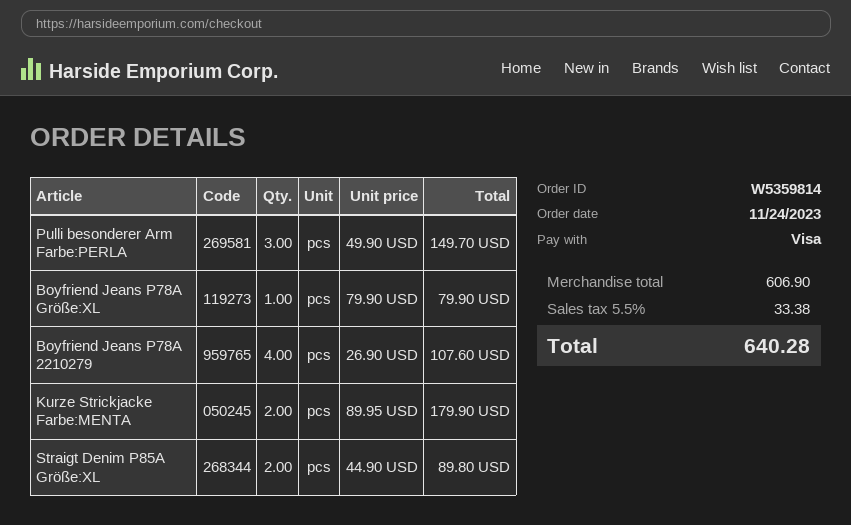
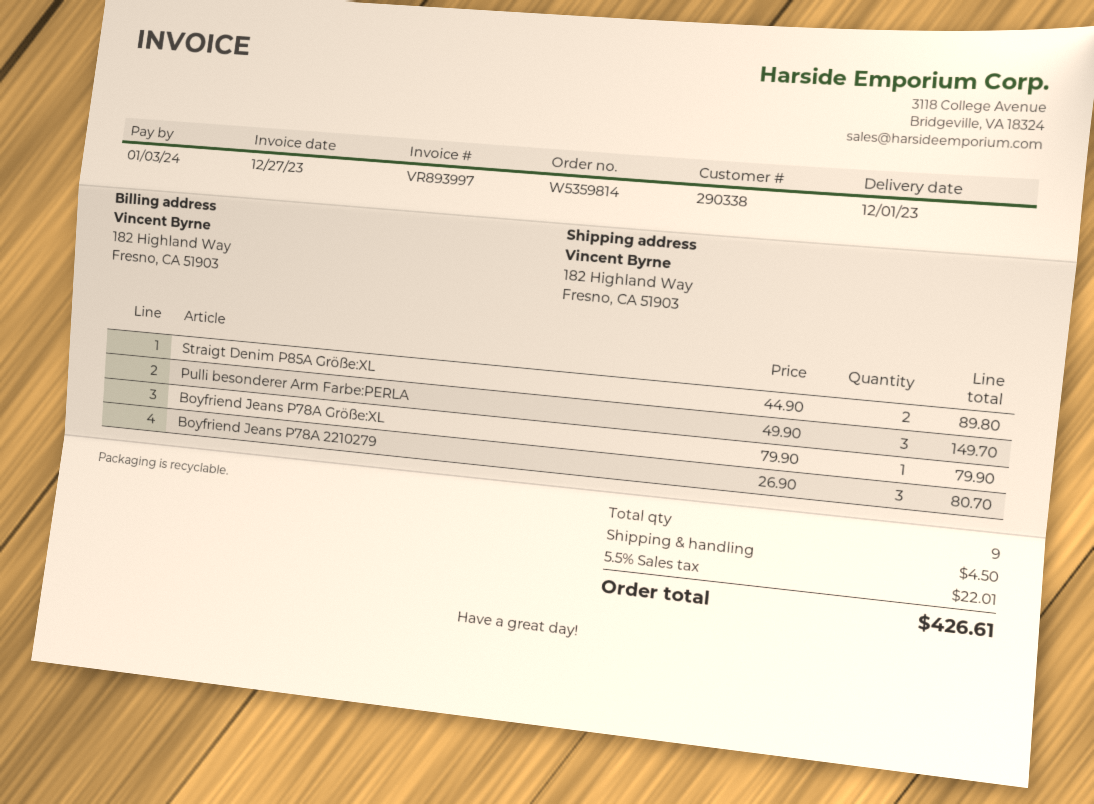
Boyfriend Jeans P78A 2210279: 4 x 26.90 = 107.60 -> 3 x 26.90 = 80.70
Kurze Strickjacke Farbe:MENTA: 2 x 89.95 = 179.90 -> none
shipping: none -> 4.50
tax: 5.5% = 33.38 -> 5.5% = 22.01
total: 640.28 -> 426.61

